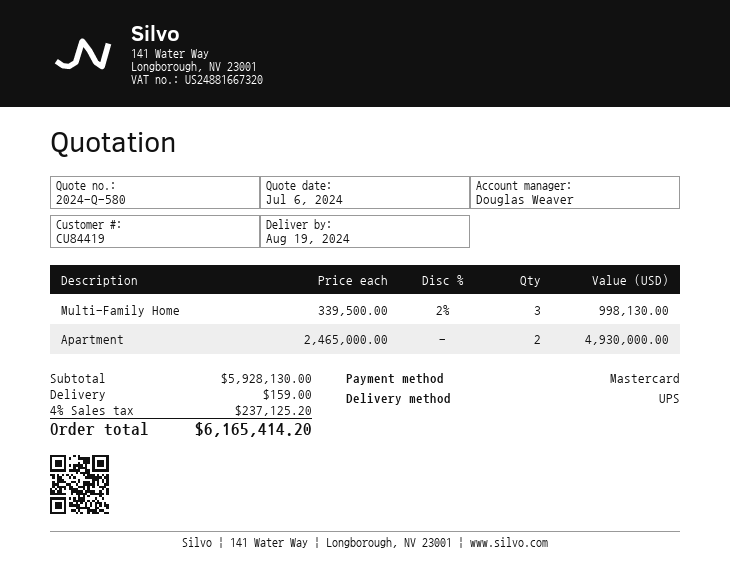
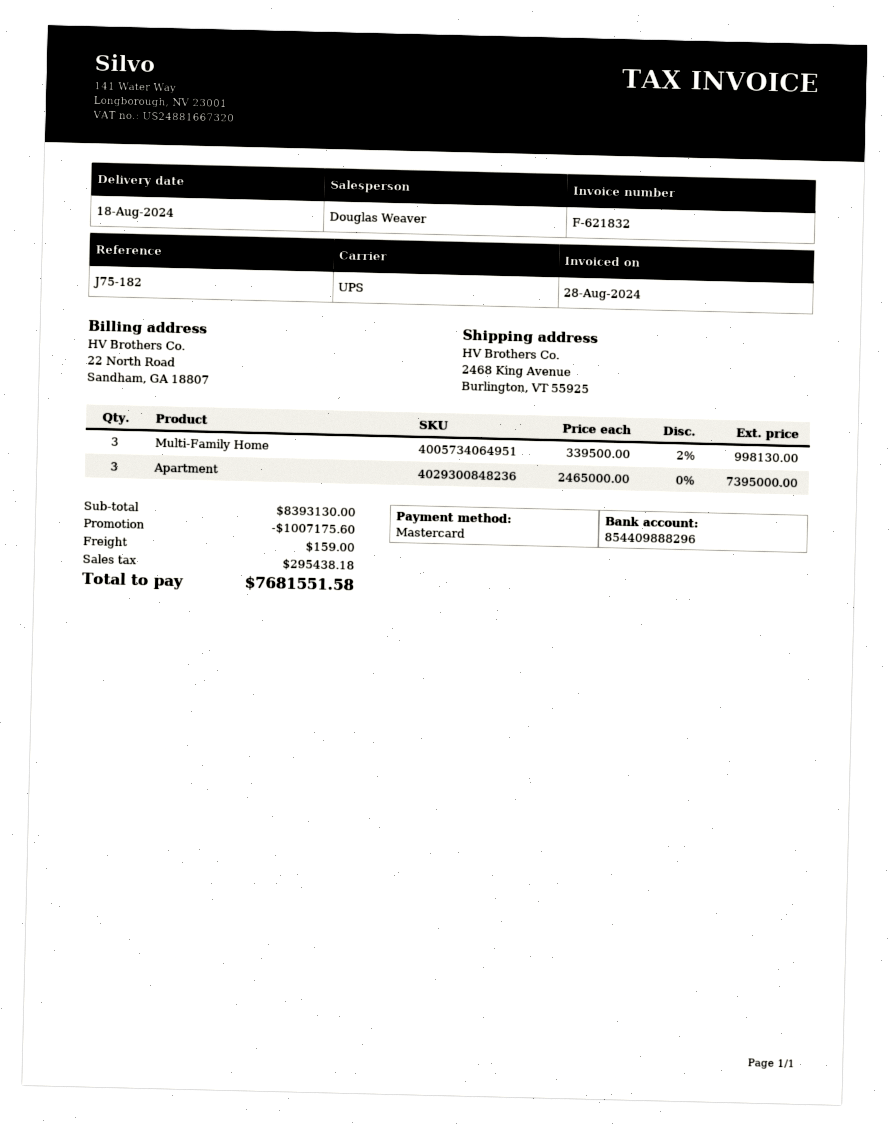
delivery date: 2024-08-19 -> 2024-08-18
Apartment: 2 x 2465000.00 = 4930000.00 -> 3 x 2465000.00 = 7395000.00
subtotal: 5928130.00 -> 8393130.00
discount: none -> 1007175.60
tax: 237125.20 -> 295438.18
total: 6165414.20 -> 7681551.58

